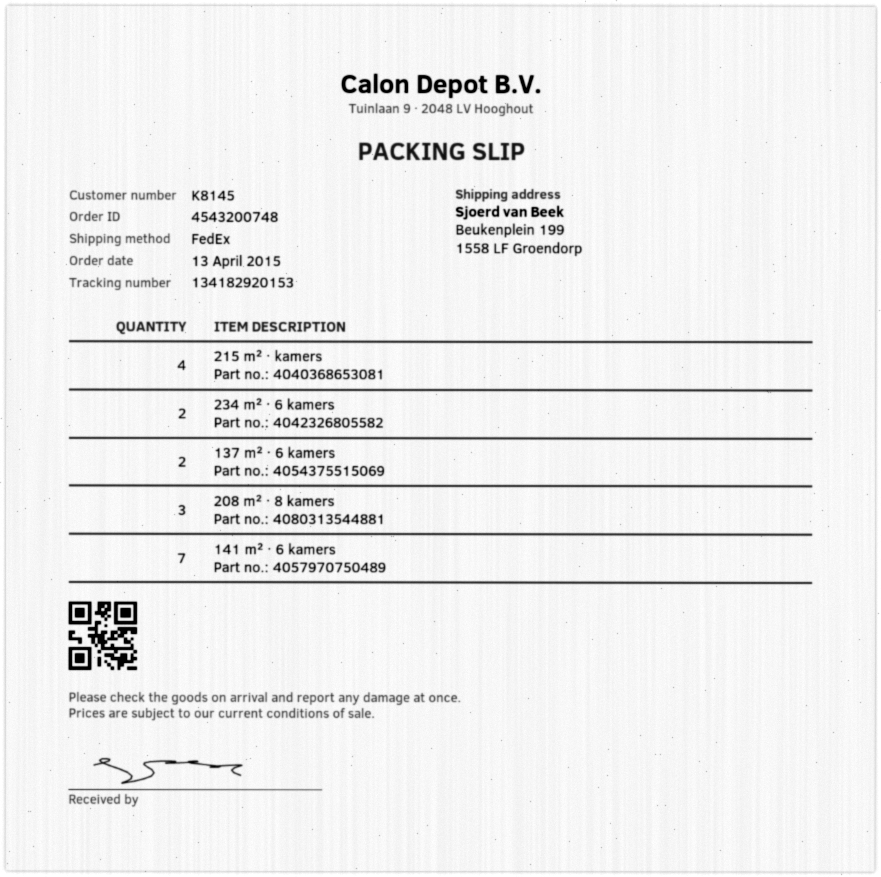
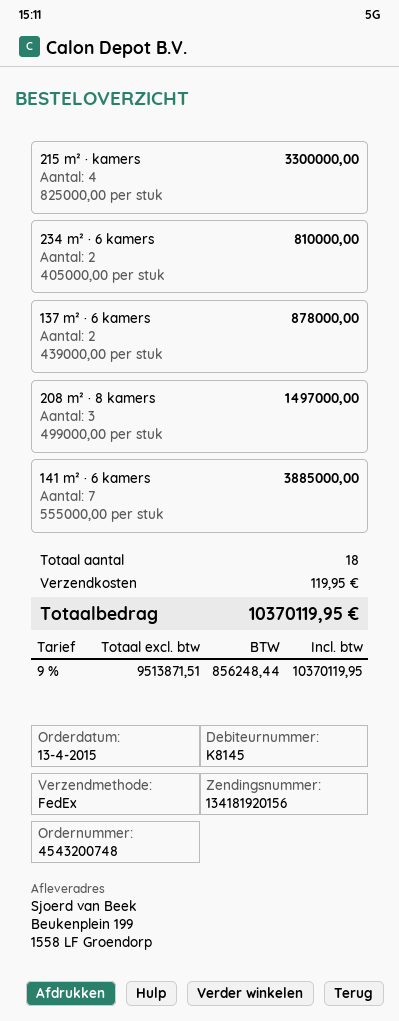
tracking number: 134182920153 -> 134181920156

